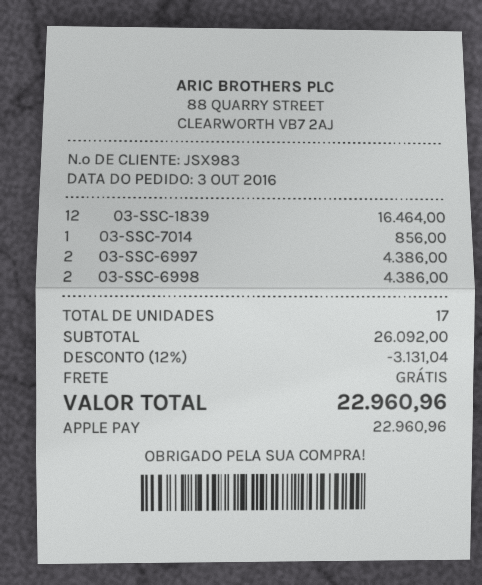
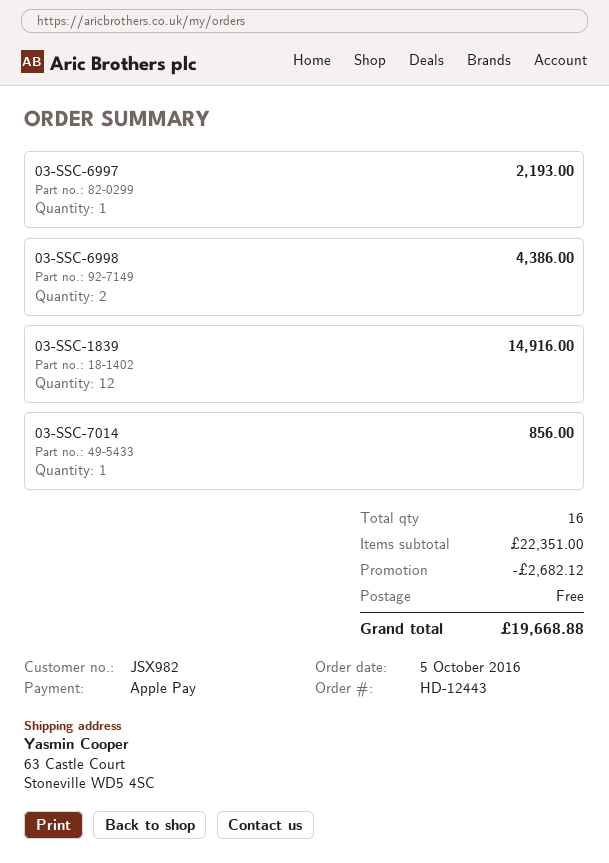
order date: 2016-10-03 -> 2016-10-05
customer number: JSX983 -> JSX982
03-SSC-1839: 12 for 16464.00 -> 12 for 14916.00
03-SSC-6997: 2 for 4386.00 -> 1 for 2193.00
total quantity: 17 -> 16
subtotal: 26092.00 -> 22351.00
discount: 3131.04 -> 2682.12
total: 22960.96 -> 19668.88

